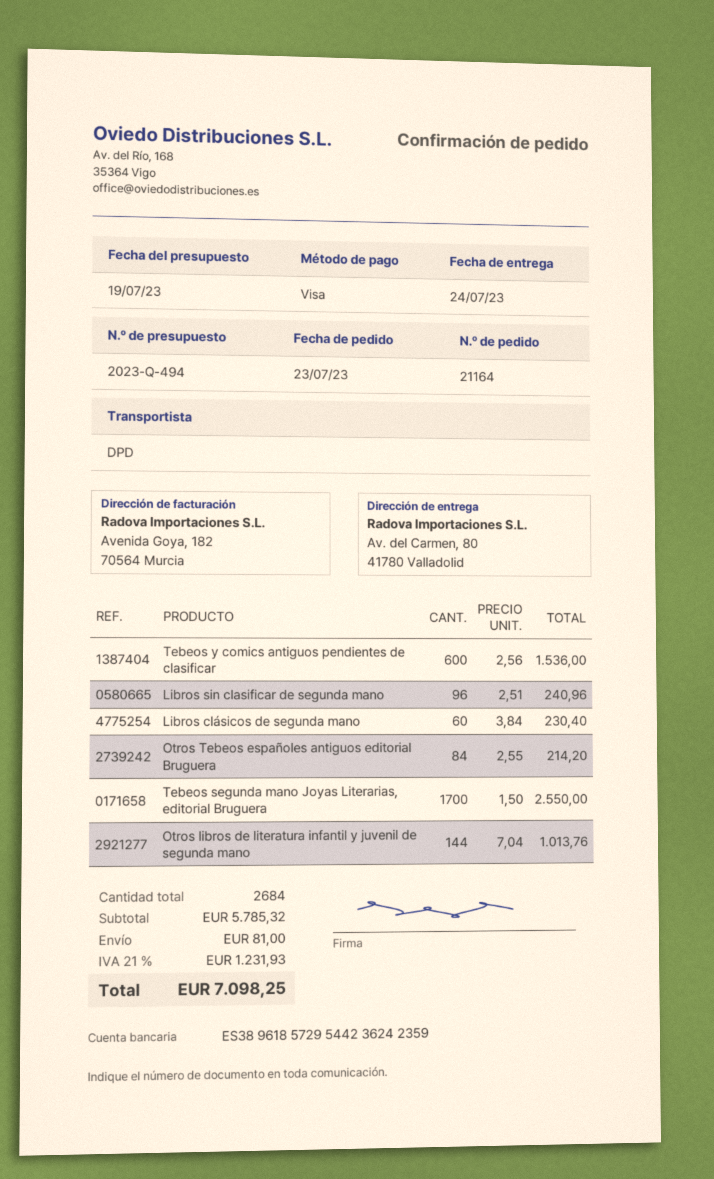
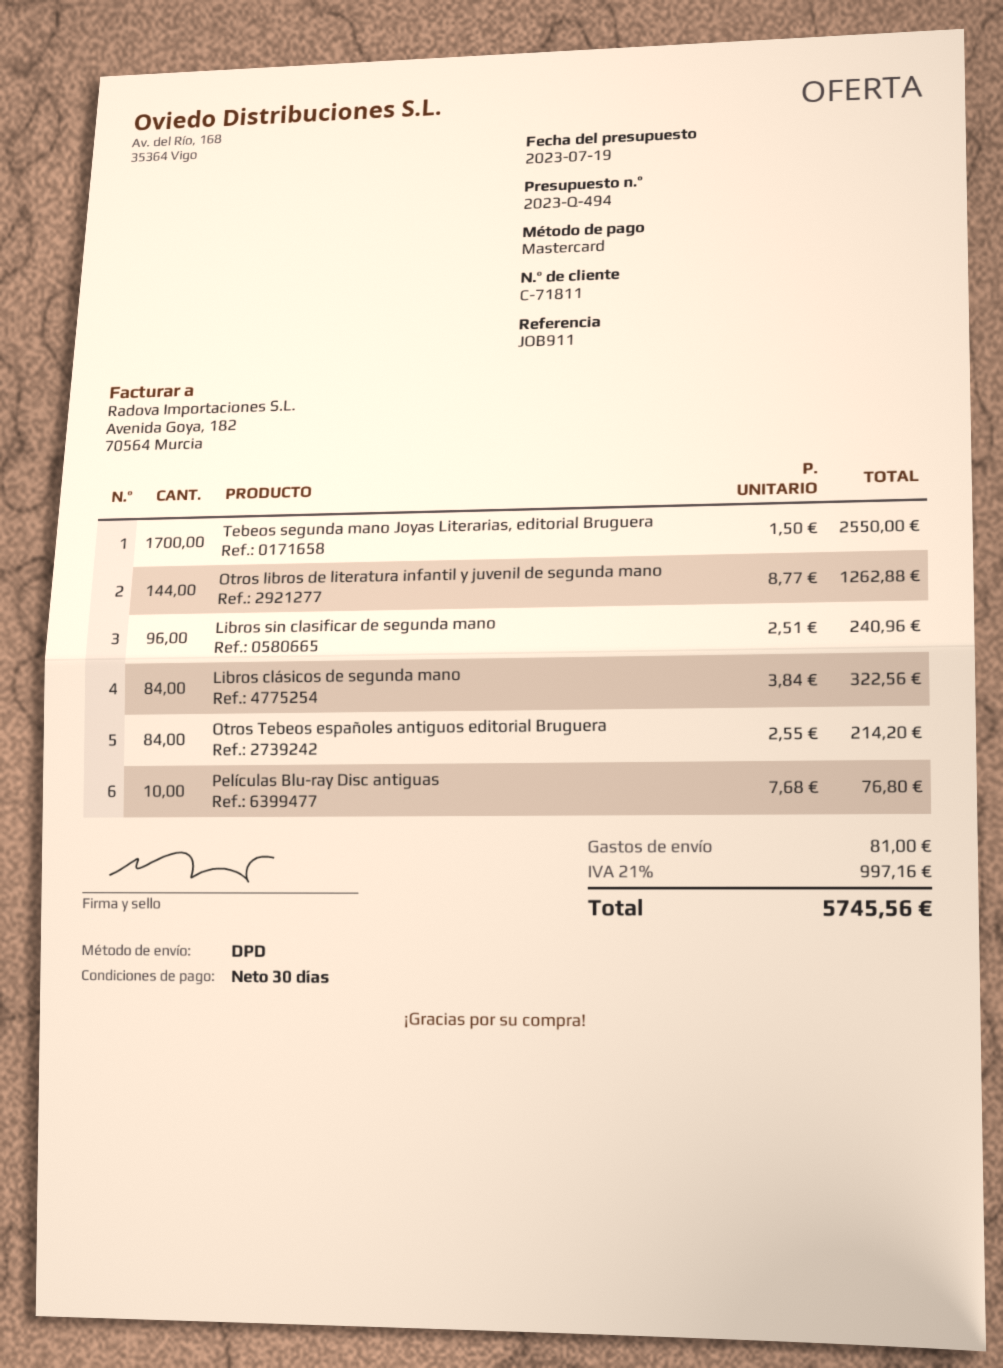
payment method: Visa -> Mastercard
Tebeos y comics antiguos pendientes de clasificar: 600 x 2.56 = 1536.00 -> none
Libros clásicos de segunda mano: 60 x 3.84 = 230.40 -> 84 x 3.84 = 322.56
Otros libros de literatura infantil y juvenil de segunda mano: 144 x 7.04 = 1013.76 -> 144 x 8.77 = 1262.88
Películas Blu-ray Disc antiguas: none -> 10 x 7.68 = 76.80
tax: 21% = 1231.93 -> 21% = 997.16
total: 7098.25 -> 5745.56

